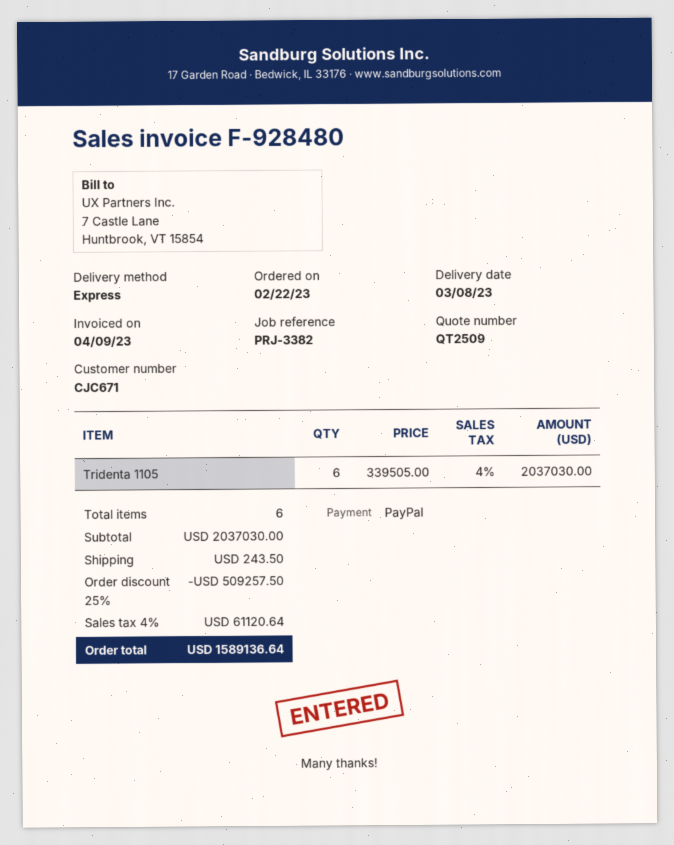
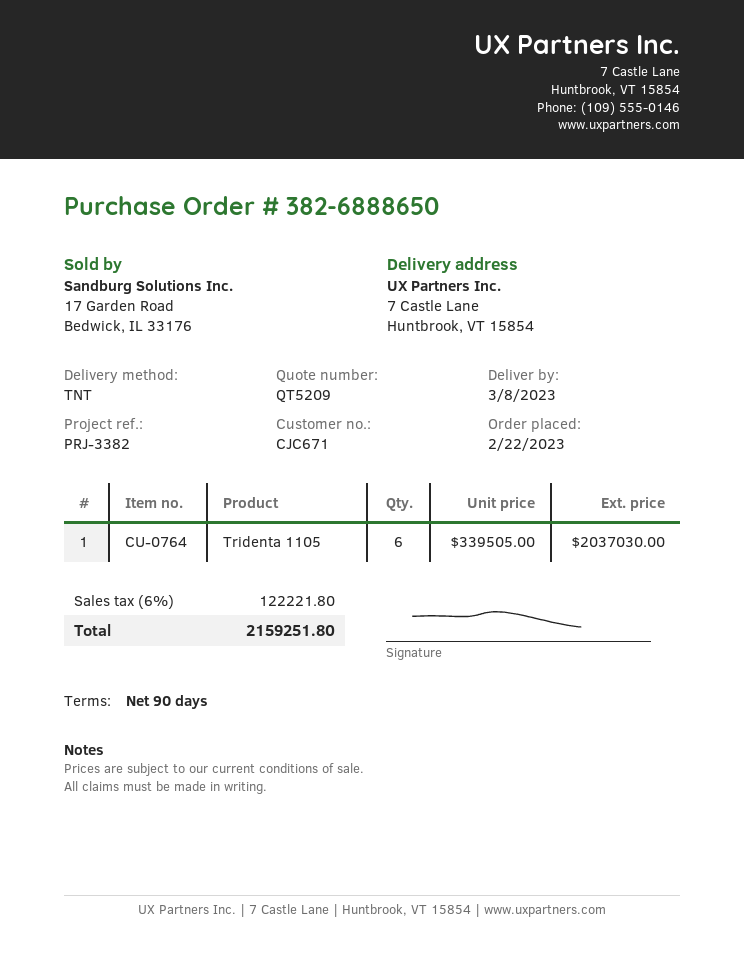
quote number: QT2509 -> QT5209
shipping method: express -> TNT
discount: 25% = 509257.50 -> none
shipping: 243.50 -> none
tax: 4% = 61120.64 -> 6% = 122221.80
total: 1589136.64 -> 2159251.80

